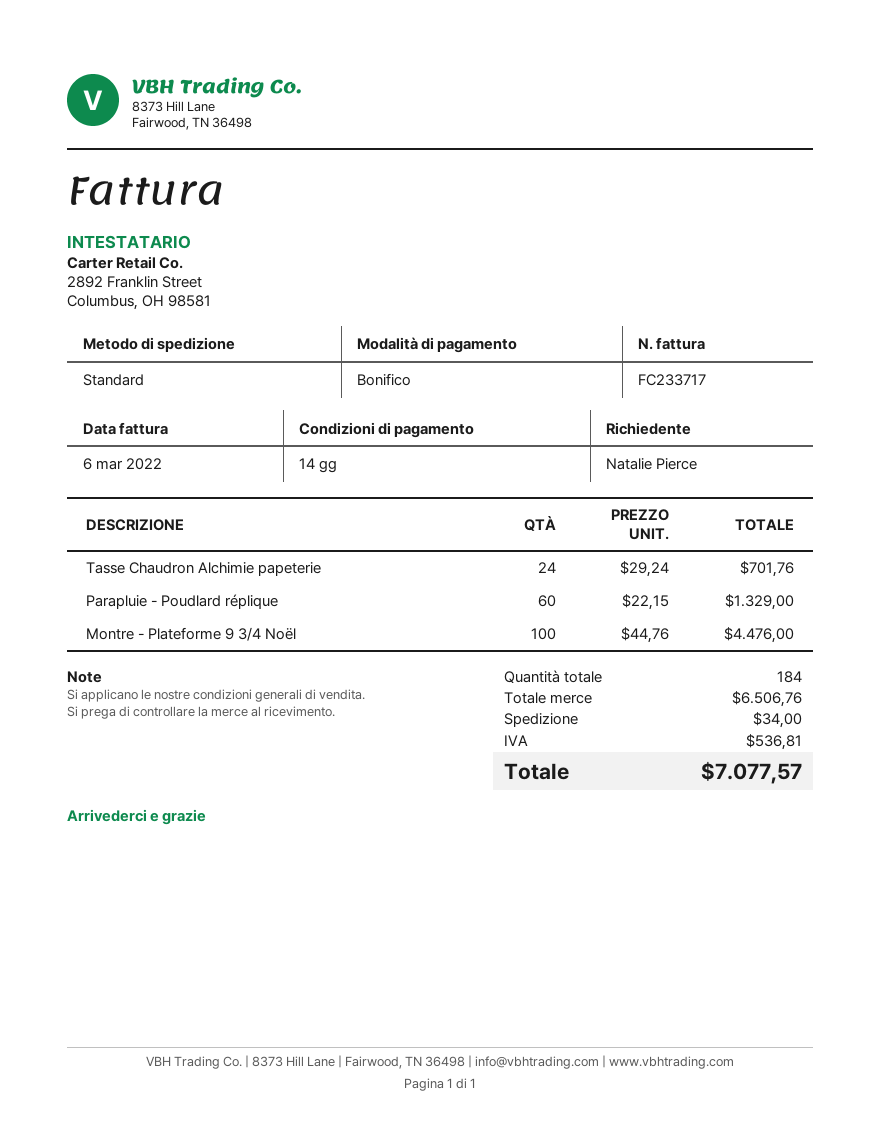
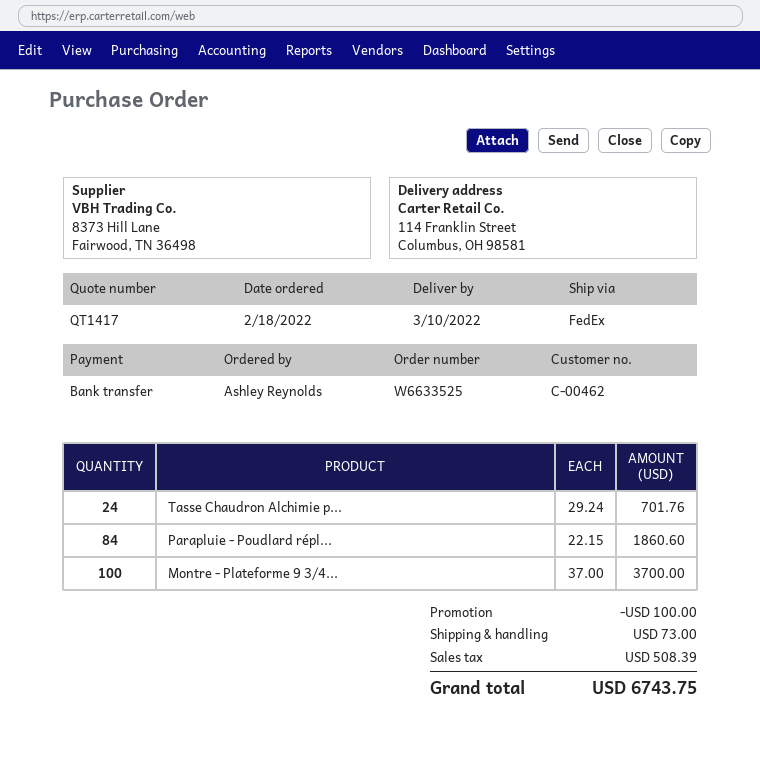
ordered by: Natalie Pierce -> Ashley Reynolds
shipping method: standard -> FedEx
Parapluie - Poudlard réplique: 60 x 22.15 = 1329.00 -> 84 x 22.15 = 1860.60
Montre - Plateforme 9 3/4 Noël: 100 x 44.76 = 4476.00 -> 100 x 37.00 = 3700.00
discount: none -> 100.00
shipping: 34.00 -> 73.00
tax: 536.81 -> 508.39
total: 7077.57 -> 6743.75

